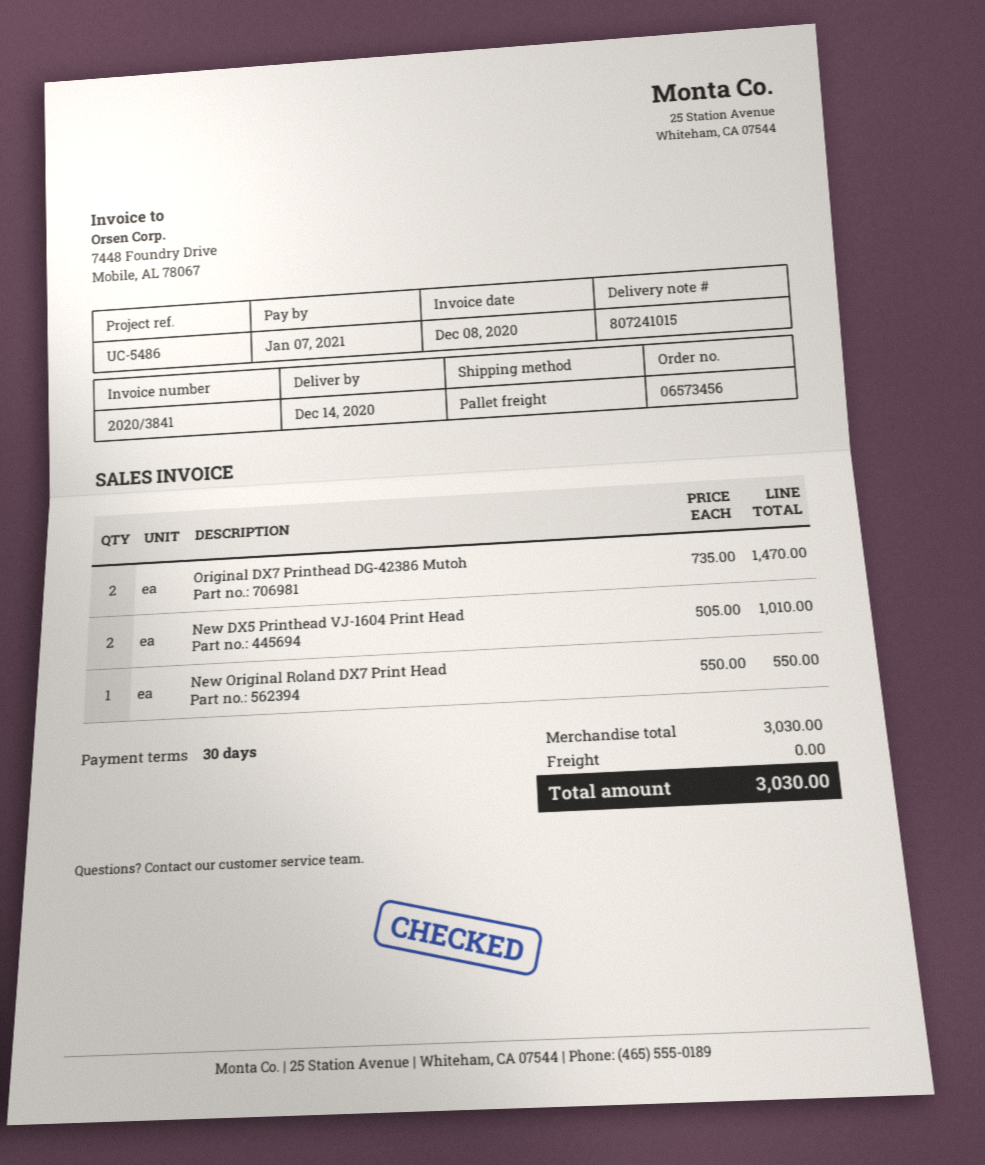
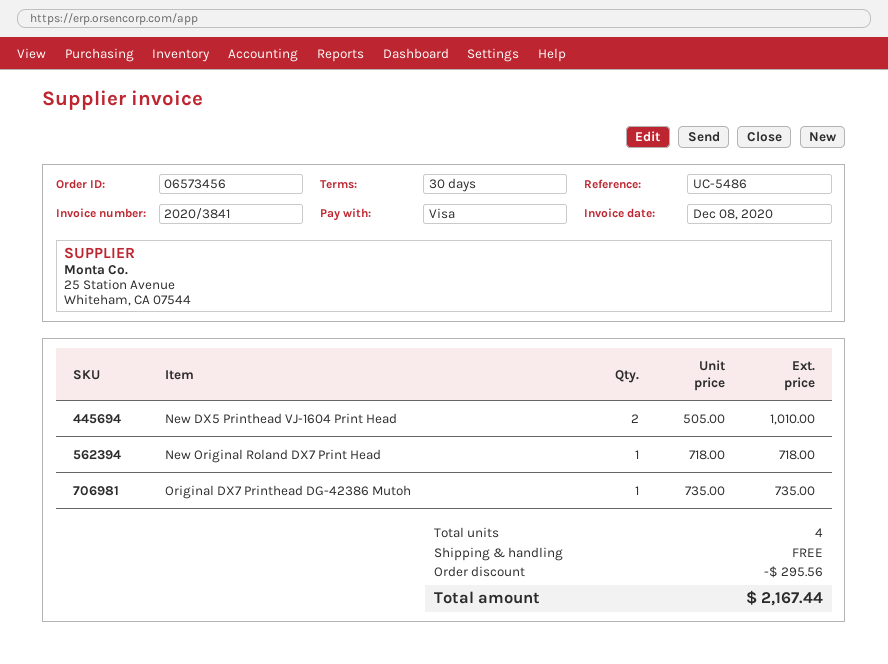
Original DX7 Printhead DG-42386 Mutoh: 2 x 735.00 = 1470.00 -> 1 x 735.00 = 735.00
New Original Roland DX7 Print Head: 1 x 550.00 = 550.00 -> 1 x 718.00 = 718.00
discount: none -> 295.56
total: 3030.00 -> 2167.44

